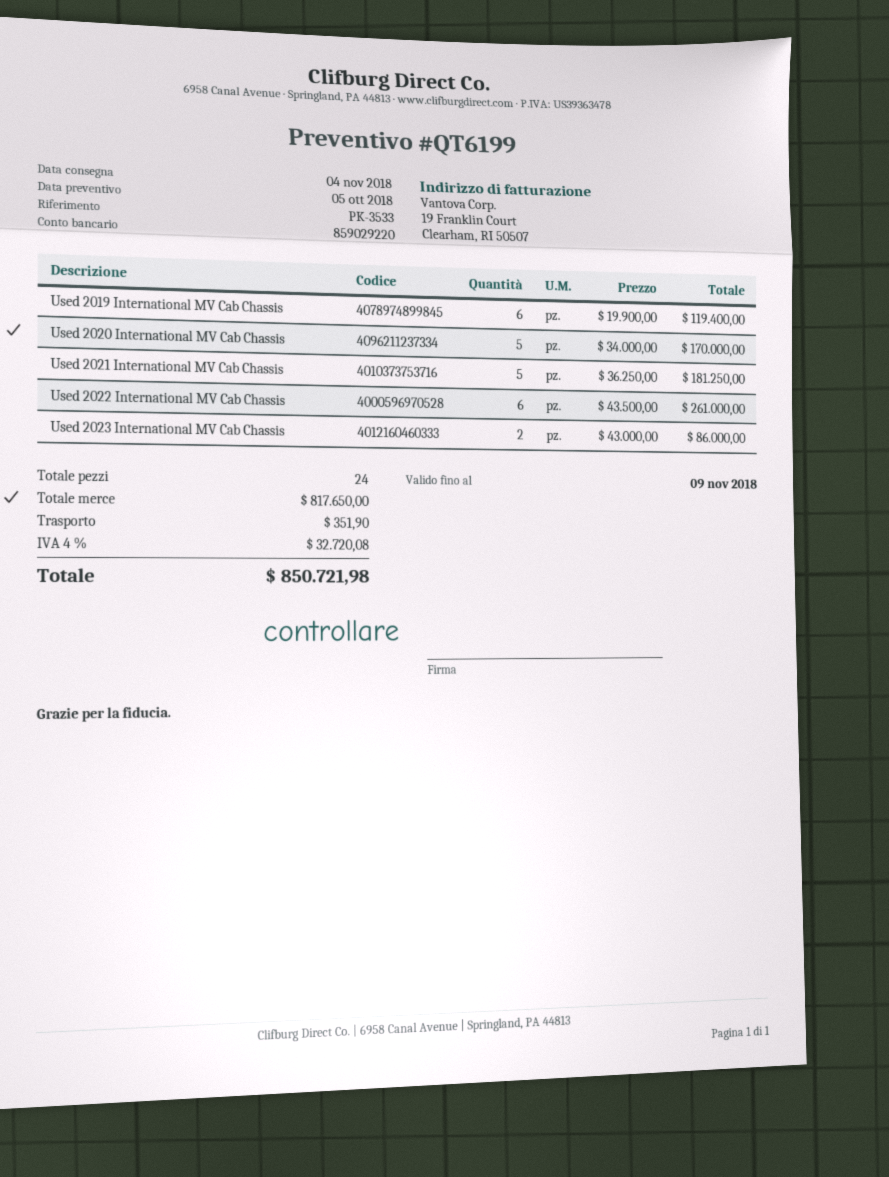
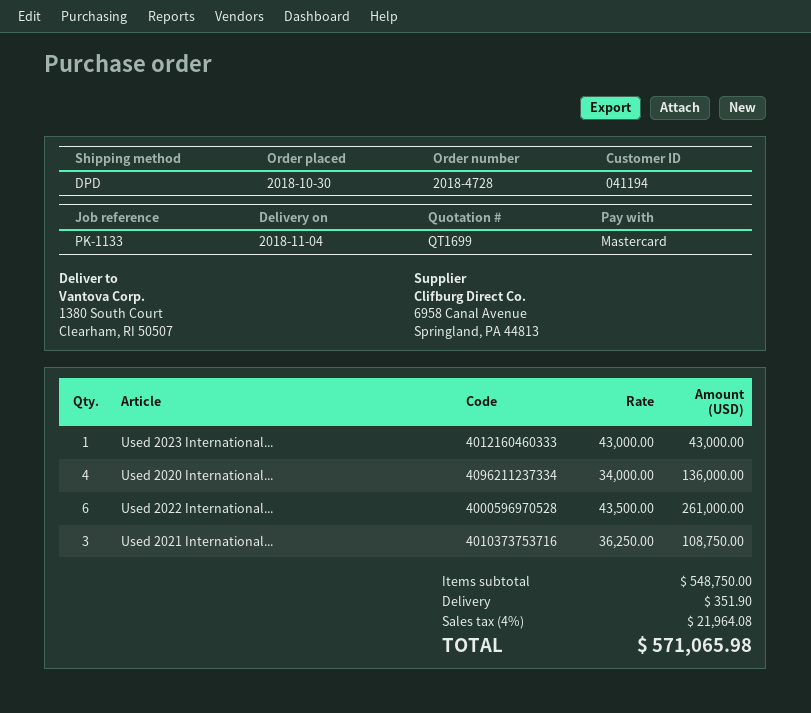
quote number: QT6199 -> QT1699
reference: PK-3533 -> PK-1133
Used 2019 International MV Cab Chassis: 6 x 19900.00 = 119400.00 -> none
Used 2020 International MV Cab Chassis: 5 x 34000.00 = 170000.00 -> 4 x 34000.00 = 136000.00
Used 2021 International MV Cab Chassis: 5 x 36250.00 = 181250.00 -> 3 x 36250.00 = 108750.00
Used 2023 International MV Cab Chassis: 2 x 43000.00 = 86000.00 -> 1 x 43000.00 = 43000.00
subtotal: 817650.00 -> 548750.00
tax: 4% = 32720.08 -> 4% = 21964.08
total: 850721.98 -> 571065.98

